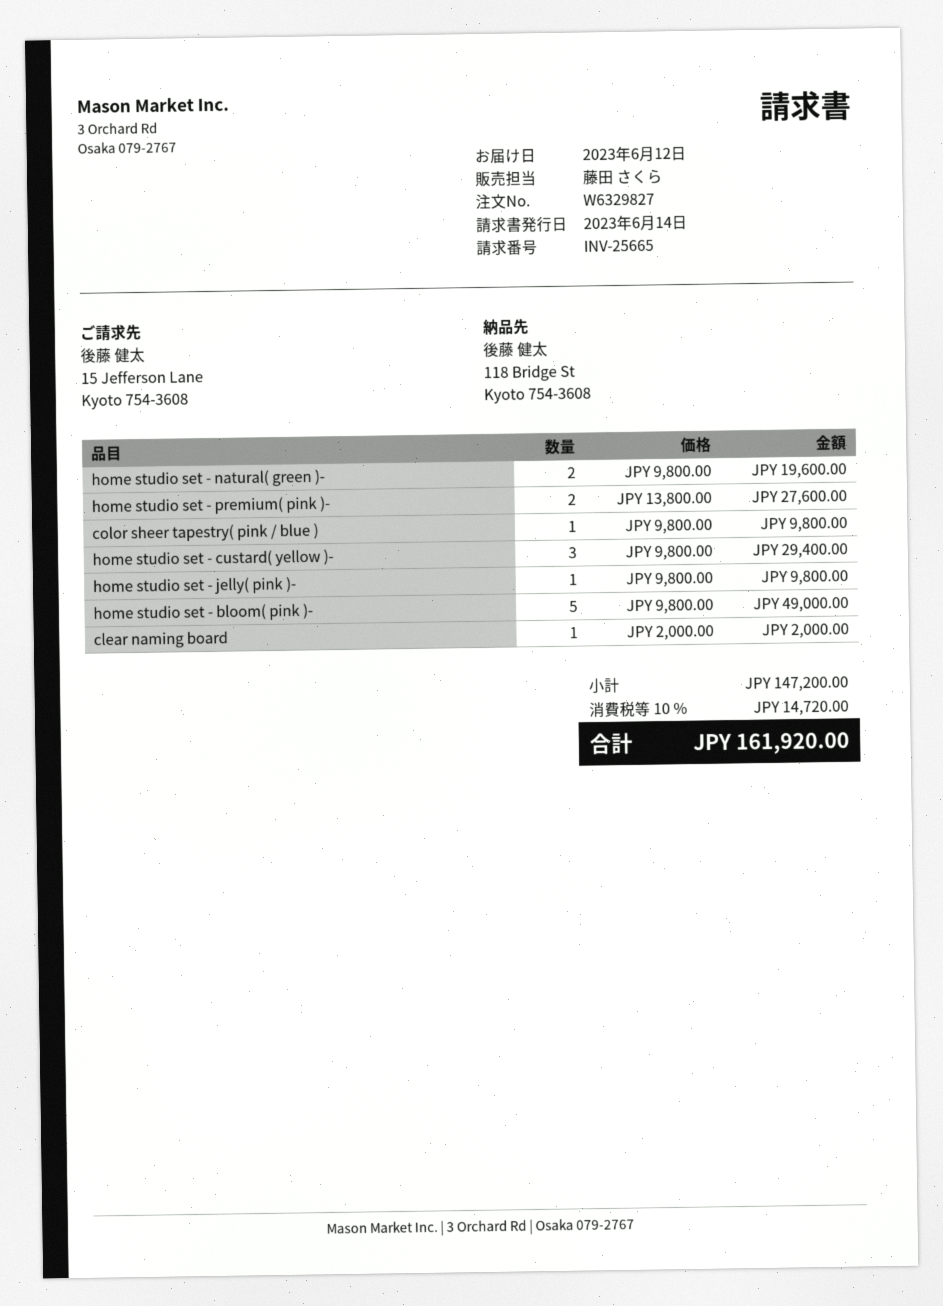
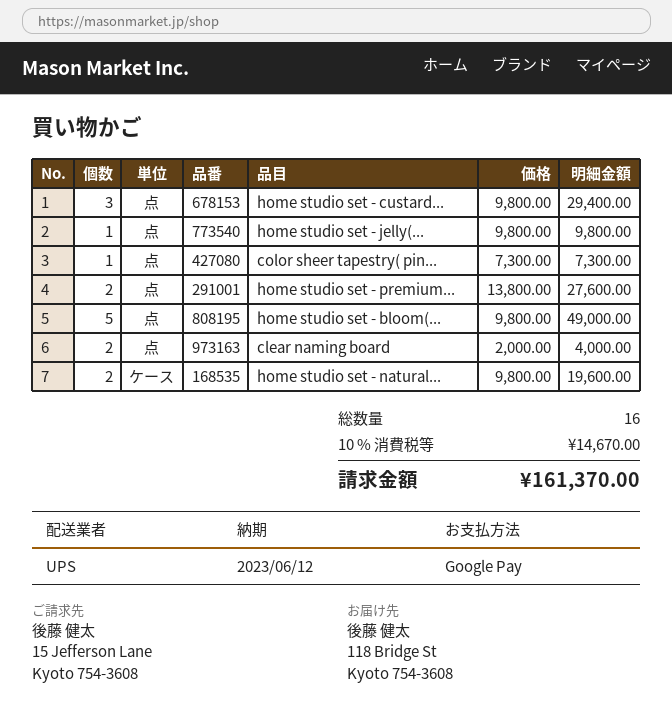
color sheer tapestry( pink / blue ): 1 x 9800.00 = 9800.00 -> 1 x 7300.00 = 7300.00
clear naming board: 1 x 2000.00 = 2000.00 -> 2 x 2000.00 = 4000.00
tax: 10% = 14720.00 -> 10% = 14670.00
total: 161920.00 -> 161370.00

